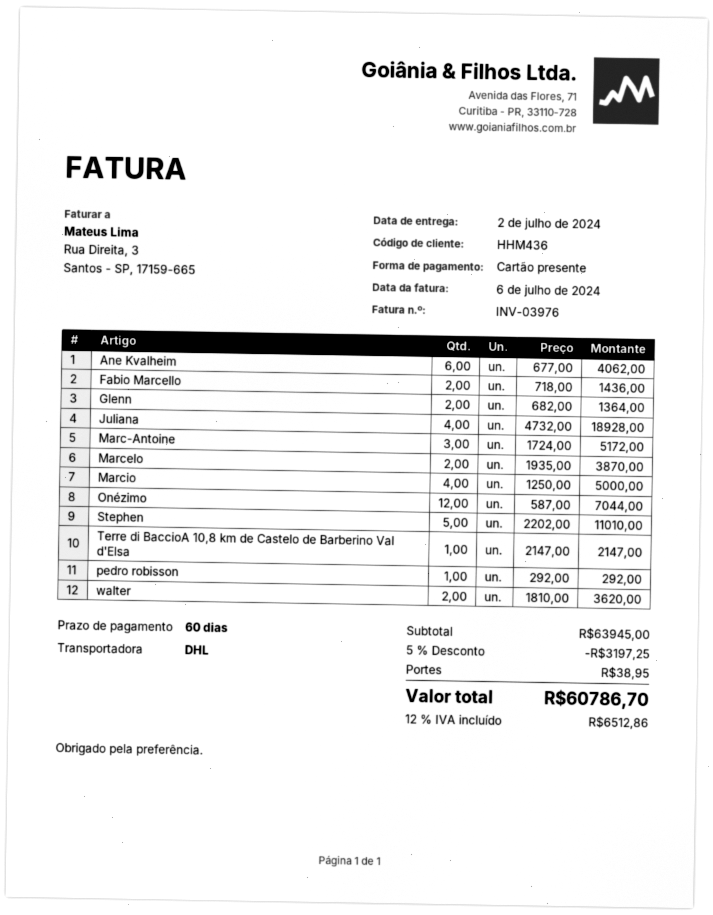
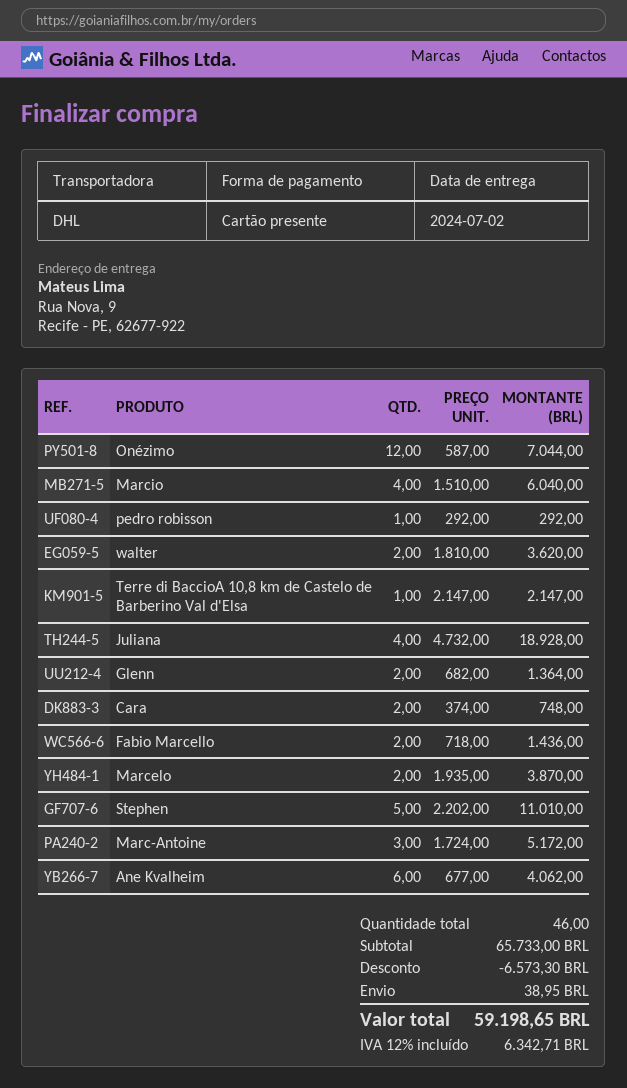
Marcio: 4 x 1250.00 = 5000.00 -> 4 x 1510.00 = 6040.00
Cara: none -> 2 x 374.00 = 748.00
subtotal: 63945.00 -> 65733.00
discount: 3197.25 -> 6573.30
tax: 12% = 6512.86 -> 12% = 6342.71
total: 60786.70 -> 59198.65

